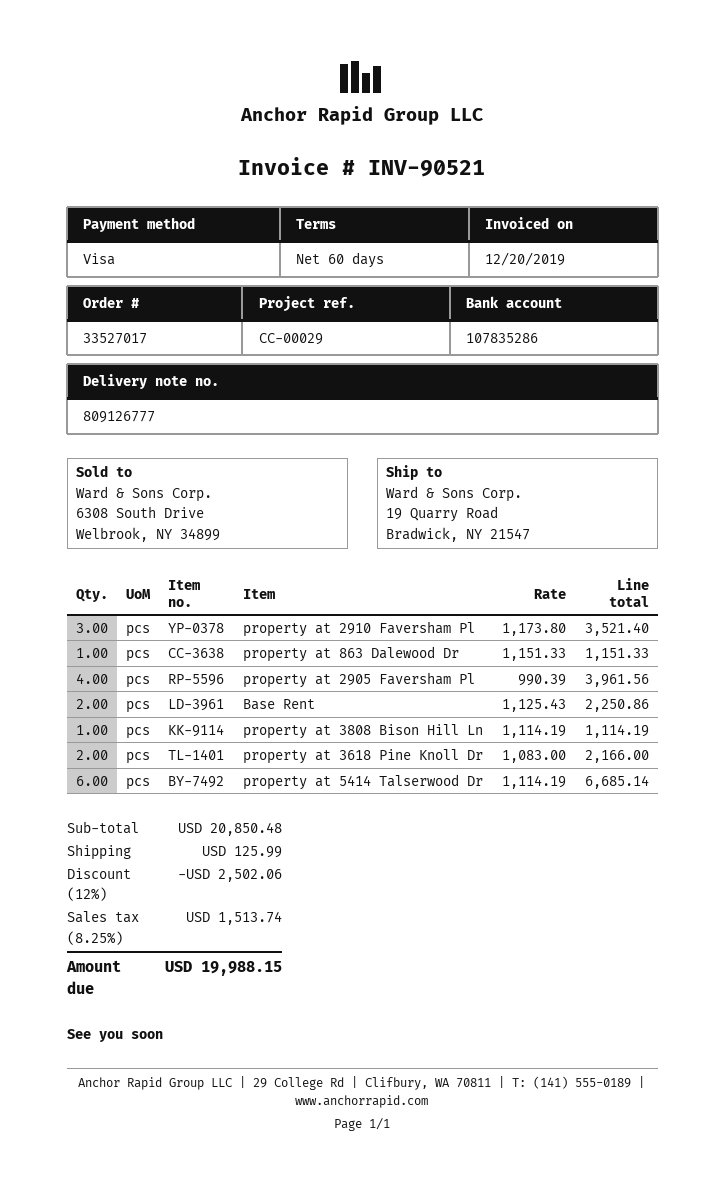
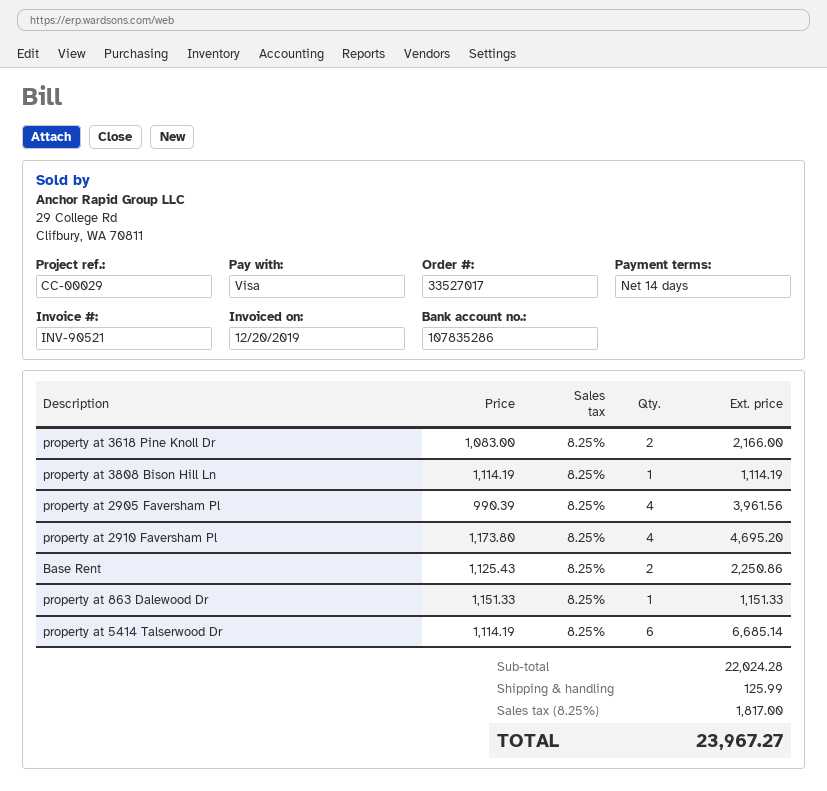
payment terms: 60 days -> 14 days
property at 2910 Faversham Pl: 3 x 1173.80 = 3521.40 -> 4 x 1173.80 = 4695.20
subtotal: 20850.48 -> 22024.28
discount: 12% = 2502.06 -> none
tax: 8.25% = 1513.74 -> 8.25% = 1817.00
total: 19988.15 -> 23967.27

